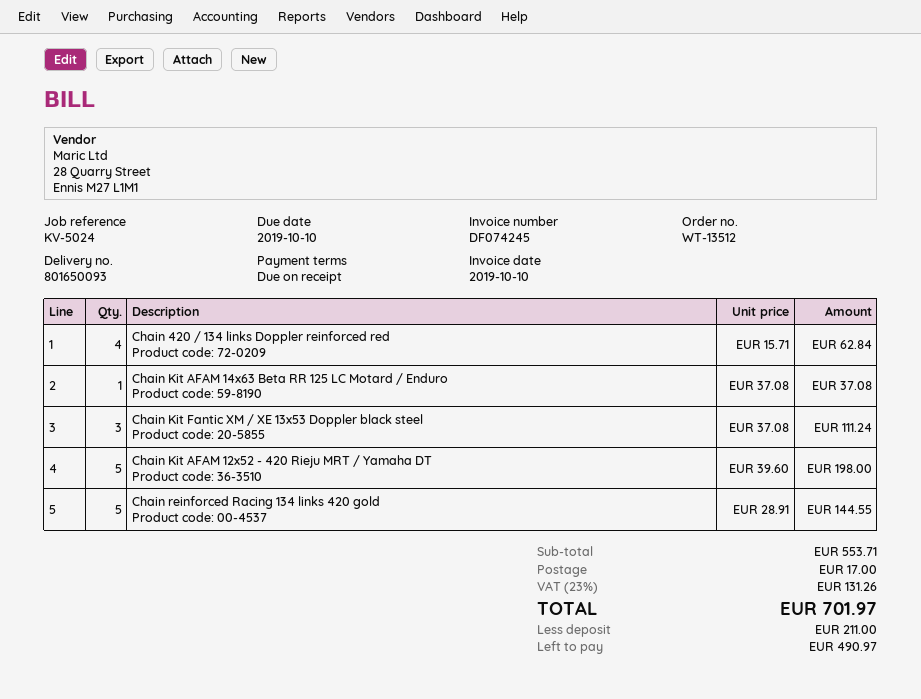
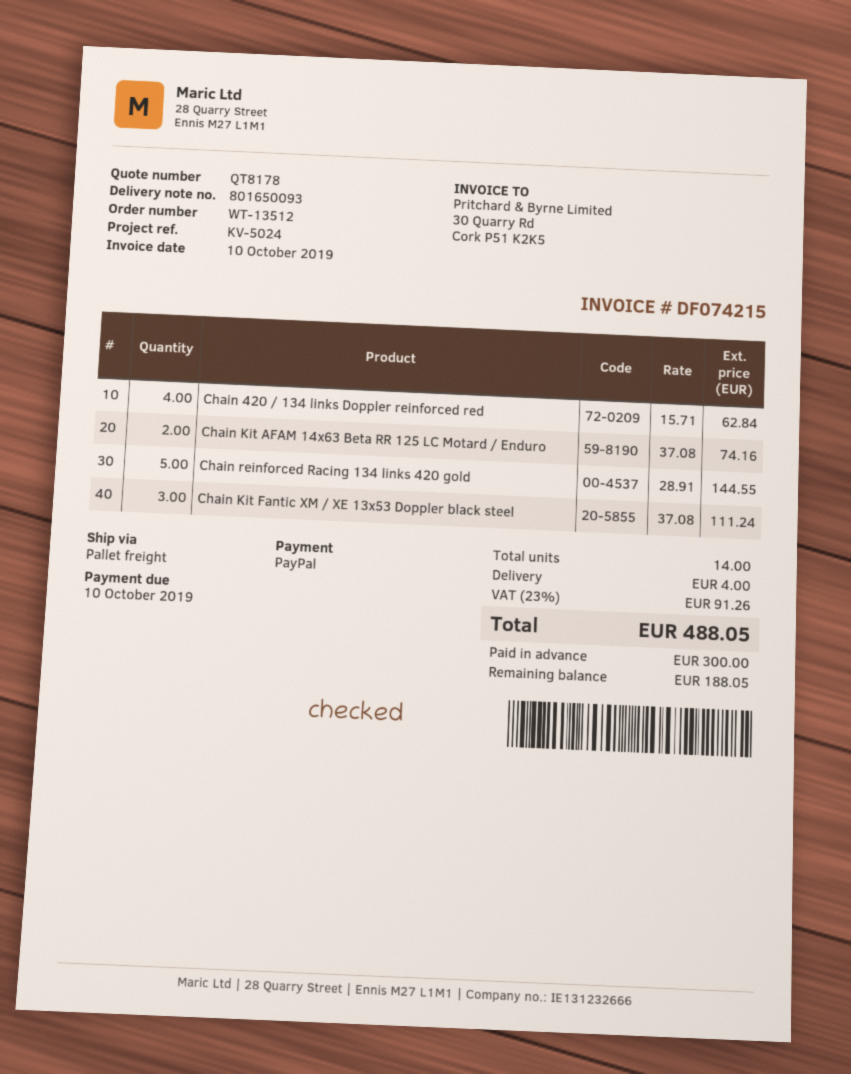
invoice number: DF074245 -> DF074215
Chain Kit AFAM 14x63 Beta RR 125 LC Motard / Enduro: 1 x 37.08 = 37.08 -> 2 x 37.08 = 74.16
Chain Kit AFAM 12x52 - 420 Rieju MRT / Yamaha DT: 5 x 39.60 = 198.00 -> none
shipping: 17.00 -> 4.00
tax: 23% = 131.26 -> 23% = 91.26
total: 701.97 -> 488.05
deposit: 211.00 -> 300.00
balance: 490.97 -> 188.05

